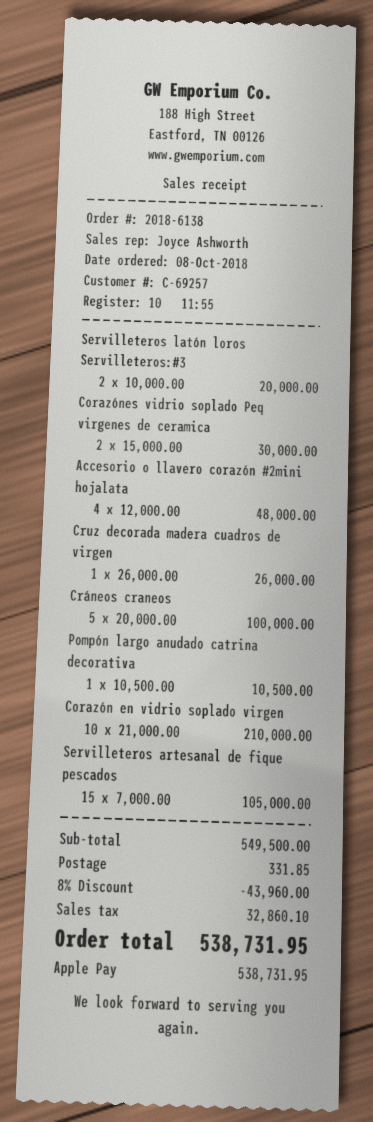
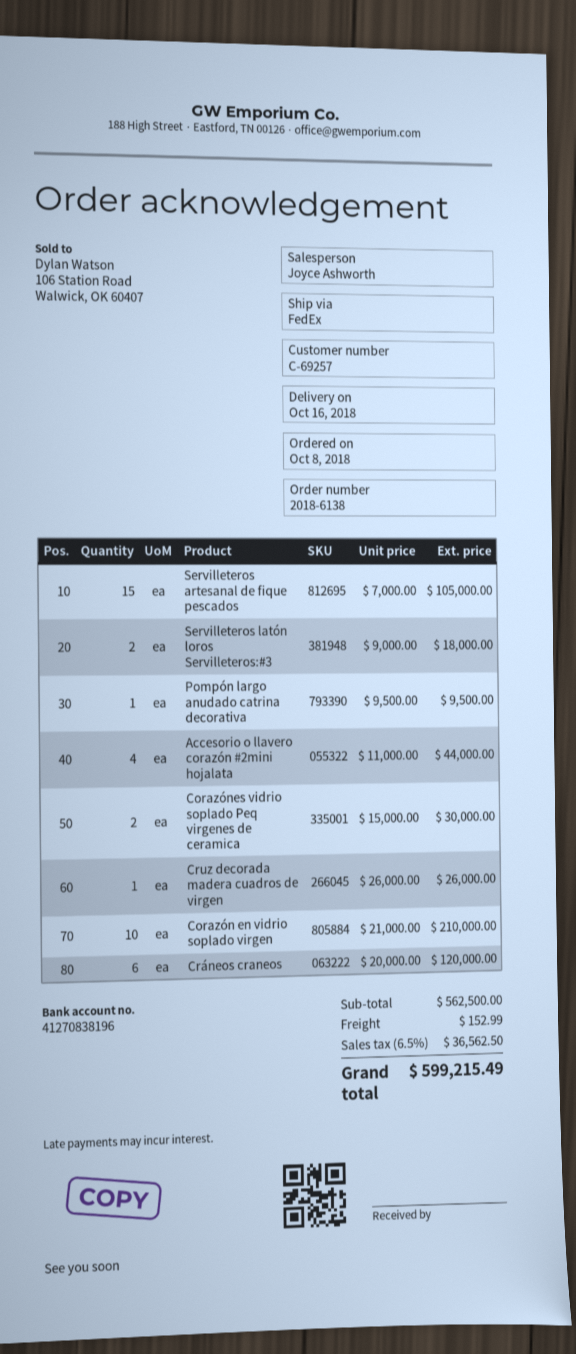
Servilleteros latón loros Servilleteros:#3: 2 x 10000.00 = 20000.00 -> 2 x 9000.00 = 18000.00
Accesorio o llavero corazón #2mini hojalata: 4 x 12000.00 = 48000.00 -> 4 x 11000.00 = 44000.00
Cráneos craneos: 5 x 20000.00 = 100000.00 -> 6 x 20000.00 = 120000.00
Pompón largo anudado catrina decorativa: 1 x 10500.00 = 10500.00 -> 1 x 9500.00 = 9500.00
subtotal: 549500.00 -> 562500.00
discount: 8% = 43960.00 -> none
shipping: 331.85 -> 152.99
tax: 32860.10 -> 36562.50
total: 538731.95 -> 599215.49

